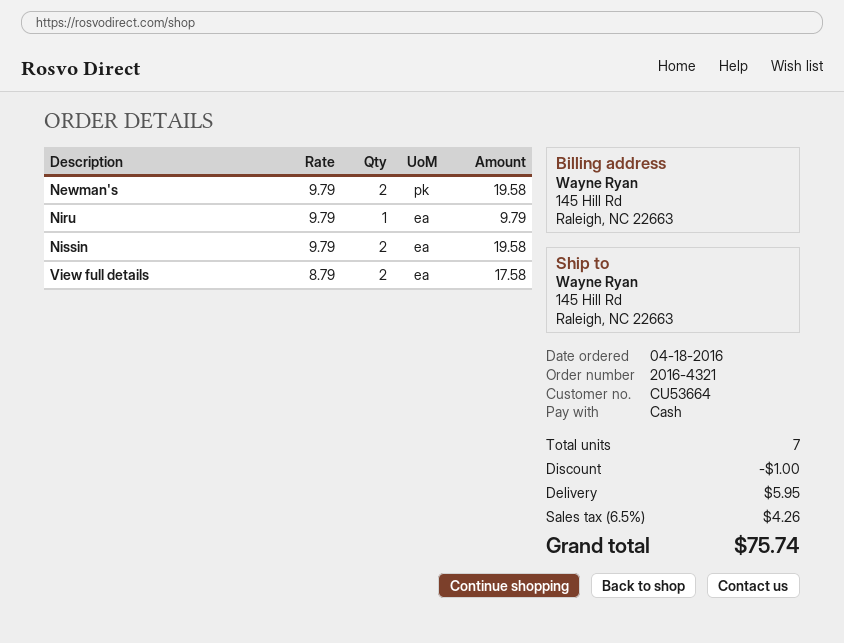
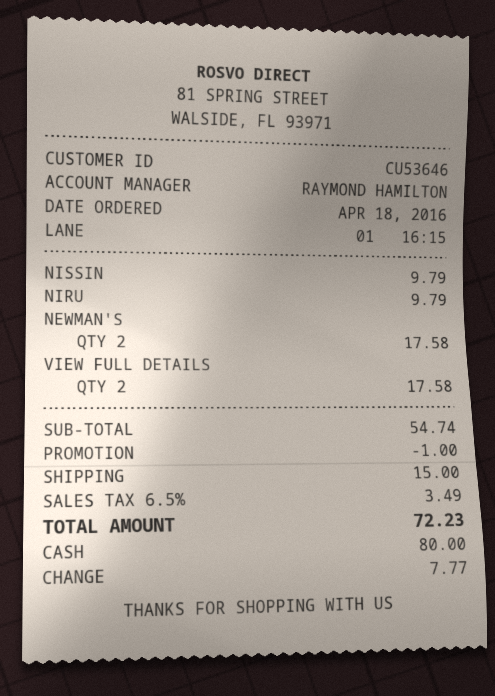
customer number: CU53664 -> CU53646
Newman's: 2 for 19.58 -> 2 for 17.58
Nissin: 2 for 19.58 -> 1 for 9.79
shipping: 5.95 -> 15.00
tax: 6.5% = 4.26 -> 6.5% = 3.49
total: 75.74 -> 72.23

